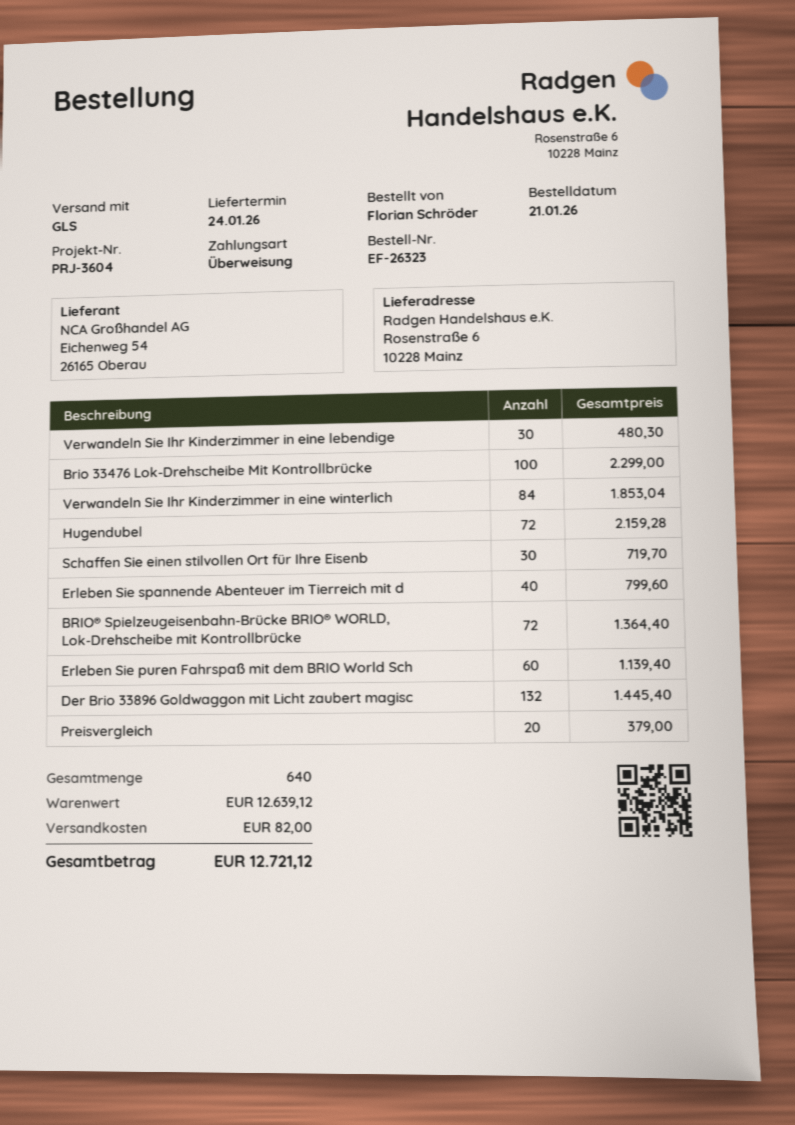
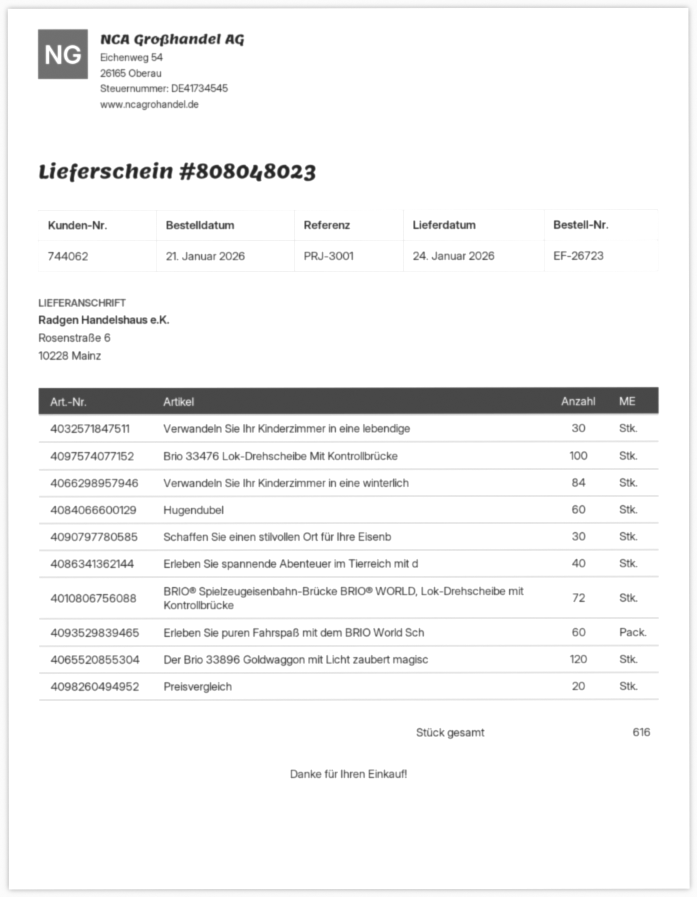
order number: EF-26323 -> EF-26723
reference: PRJ-3604 -> PRJ-3001
Hugendubel: 72 -> 60
Der Brio 33896 Goldwaggon mit Licht zaubert magisc: 132 -> 120
total quantity: 640 -> 616

